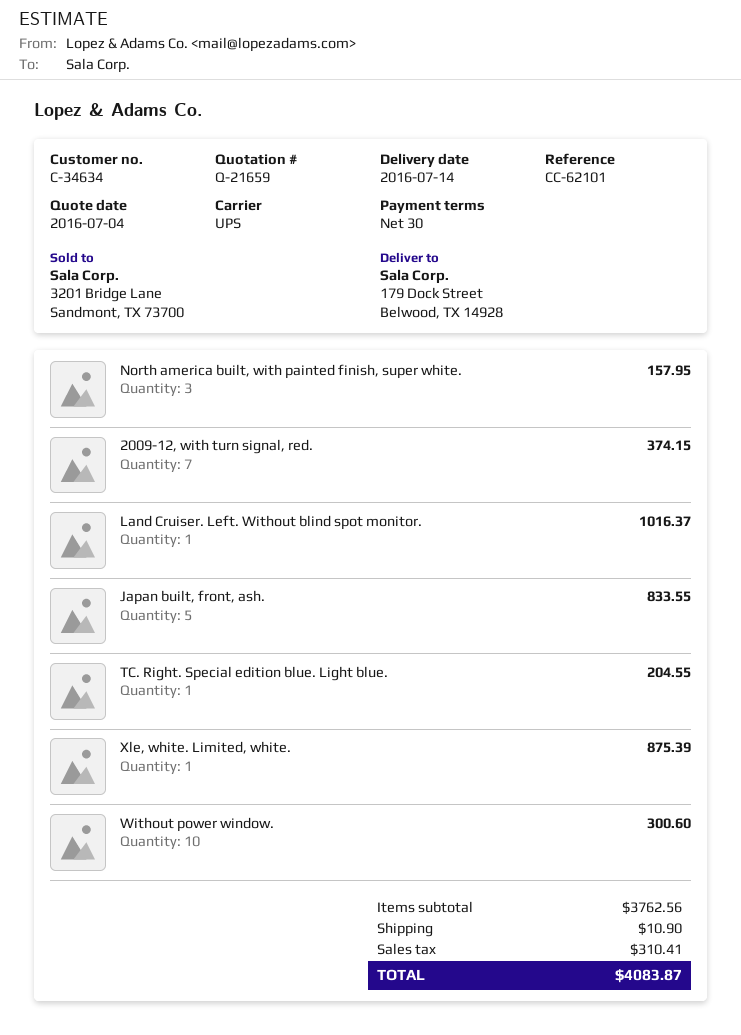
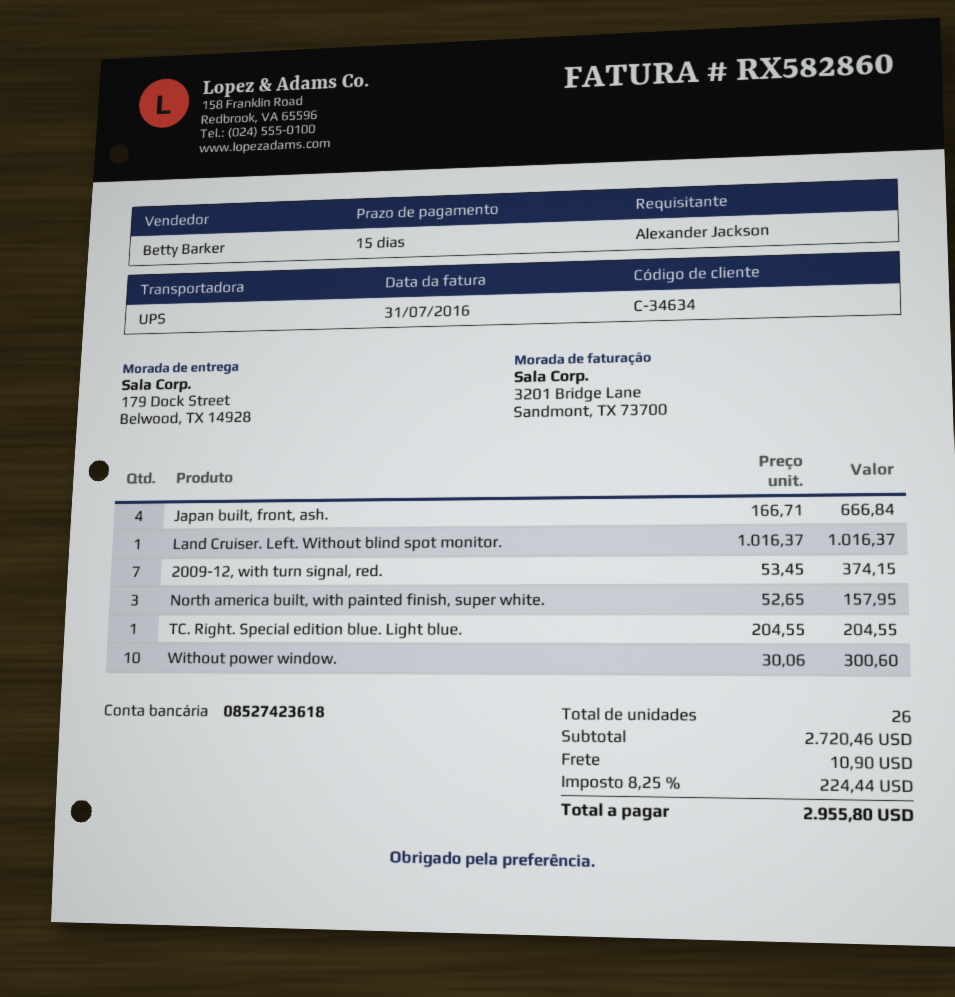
payment terms: 30 days -> 15 days
Japan built, front, ash.: 5 for 833.55 -> 4 for 666.84
Xle, white. Limited, white.: 1 for 875.39 -> none
subtotal: 3762.56 -> 2720.46
tax: 310.41 -> 224.44
total: 4083.87 -> 2955.80

